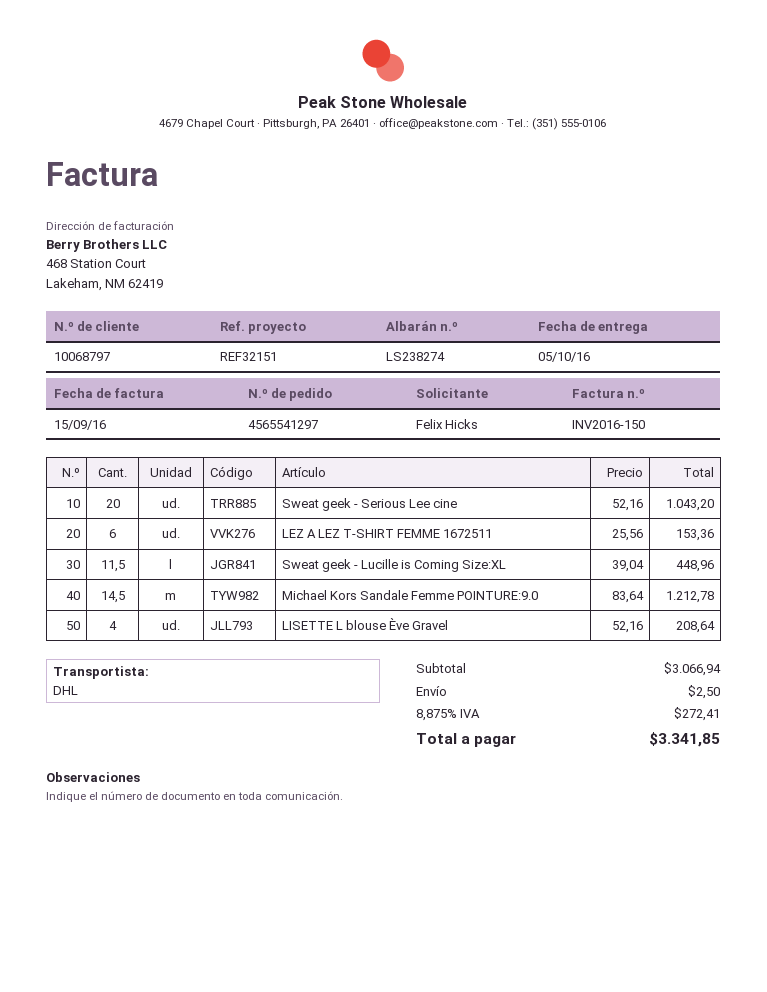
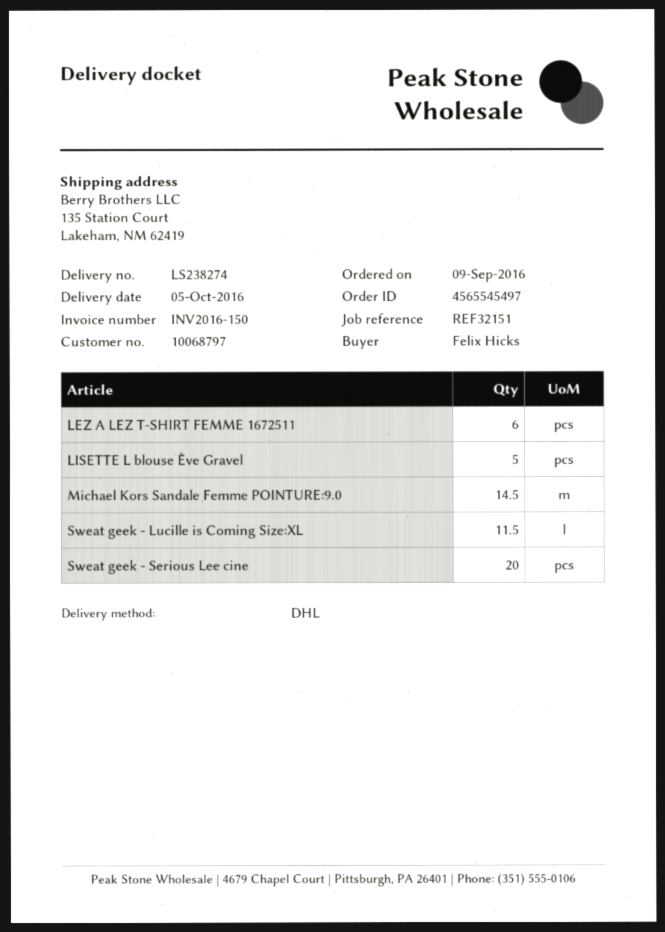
order number: 4565541297 -> 4565545497
LISETTE L blouse Ève Gravel: 4 -> 5

